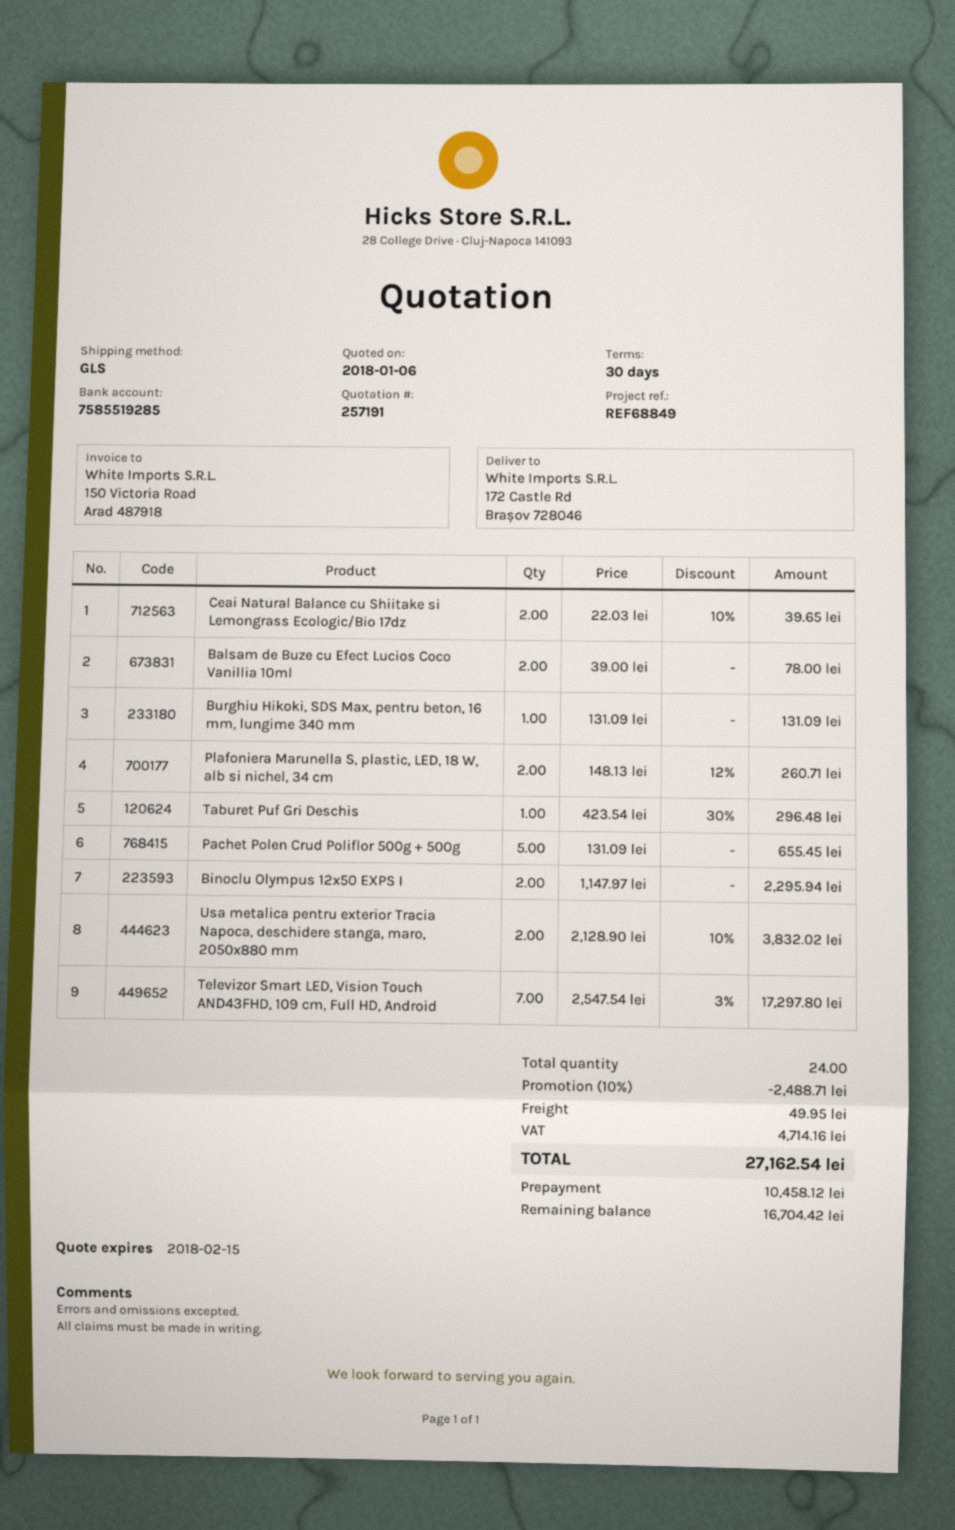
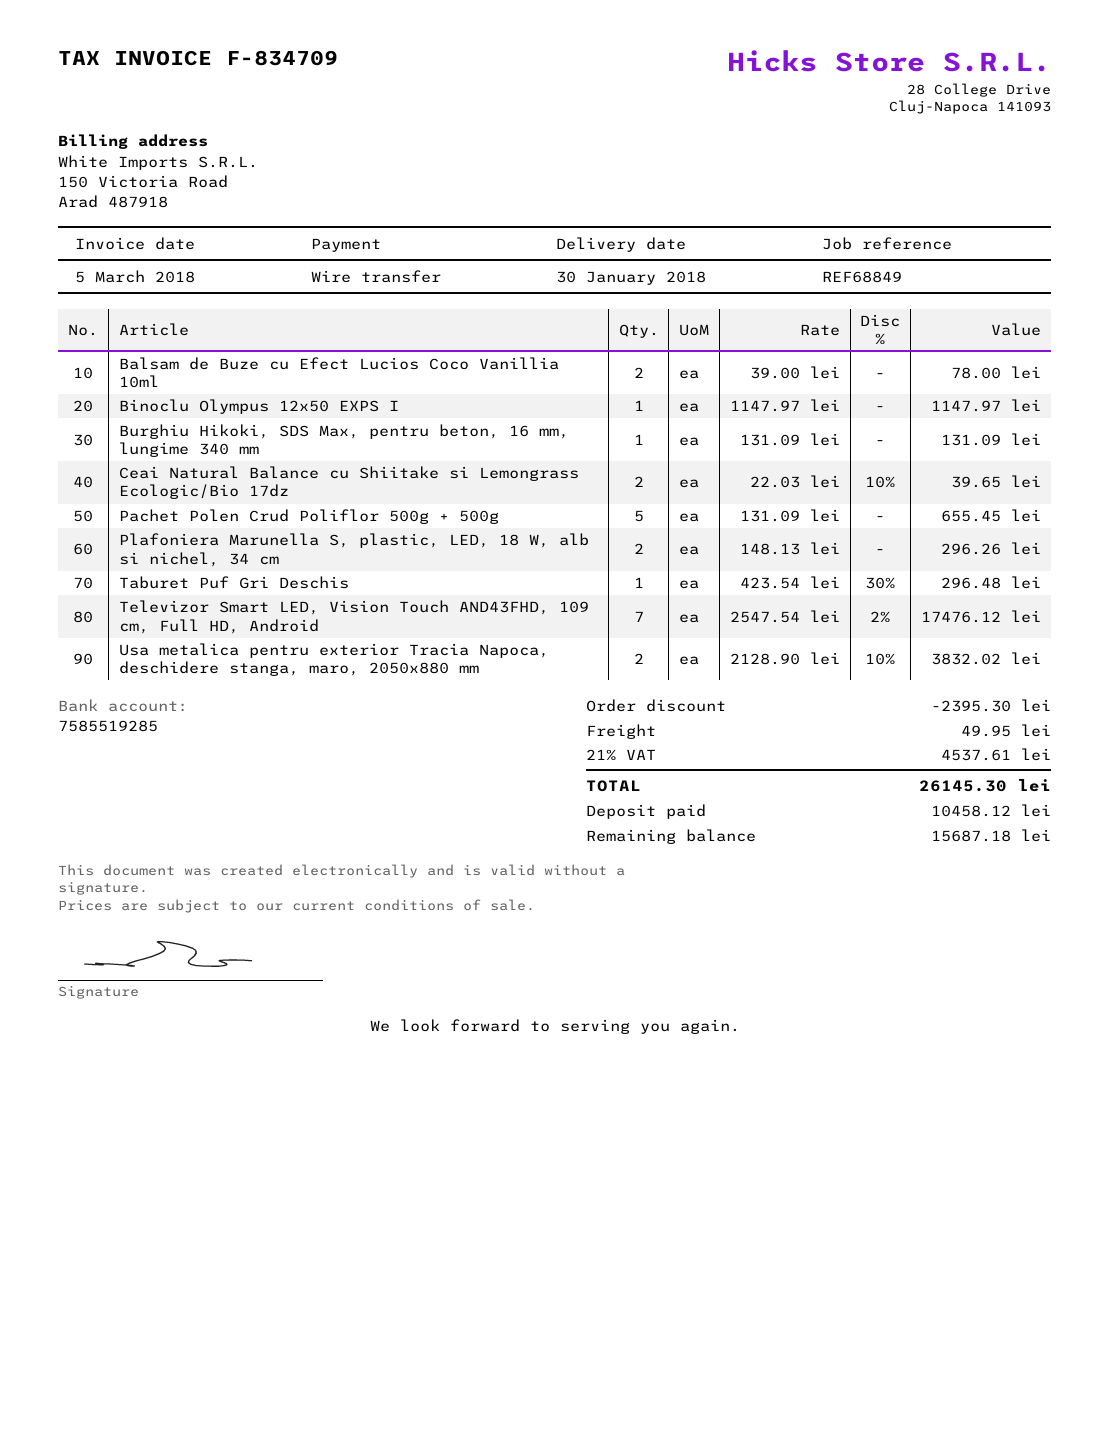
Plafoniera Marunella S, plastic, LED, 18 W, alb si nichel, 34 cm: 2 x 148.13 - 12% = 260.71 -> 2 x 148.13 = 296.26
Binoclu Olympus 12x50 EXPS I: 2 x 1147.97 = 2295.94 -> 1 x 1147.97 = 1147.97
Televizor Smart LED, Vision Touch AND43FHD, 109 cm, Full HD, Android: 7 x 2547.54 - 3% = 17297.80 -> 7 x 2547.54 - 2% = 17476.12
discount: 2488.71 -> 2395.30
tax: 4714.16 -> 4537.61
total: 27162.54 -> 26145.30
balance: 16704.42 -> 15687.18

